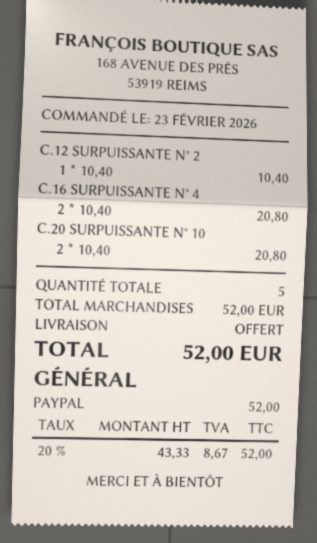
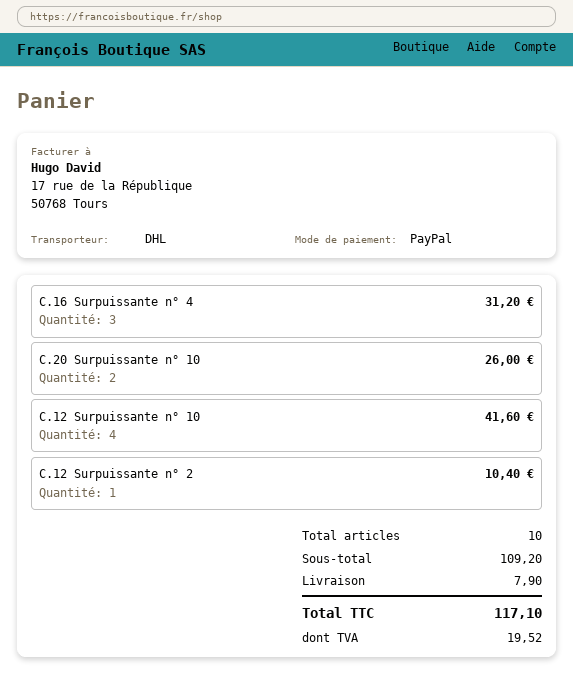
C.16 SURPUISSANTE N° 4: 2 for 20.80 -> 3 for 31.20
C.20 SURPUISSANTE N° 10: 2 for 20.80 -> 2 for 26.00
C.12 Surpuissante n° 10: none -> 4 for 41.60
total quantity: 5 -> 10
subtotal: 52.00 -> 109.20
shipping: 0.00 -> 7.90
tax: 8.67 -> 19.52
total: 52.00 -> 117.10

